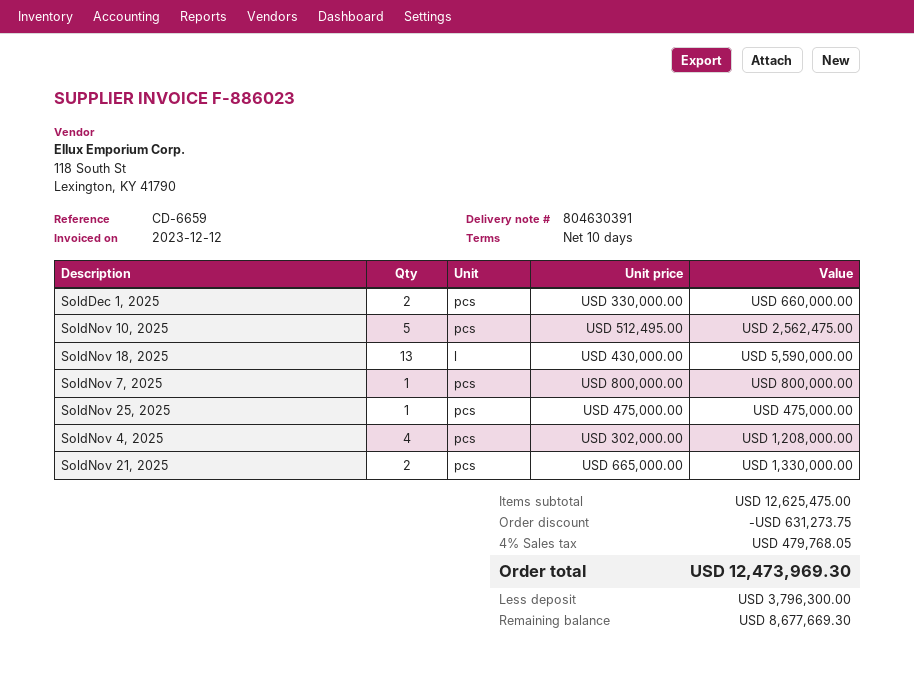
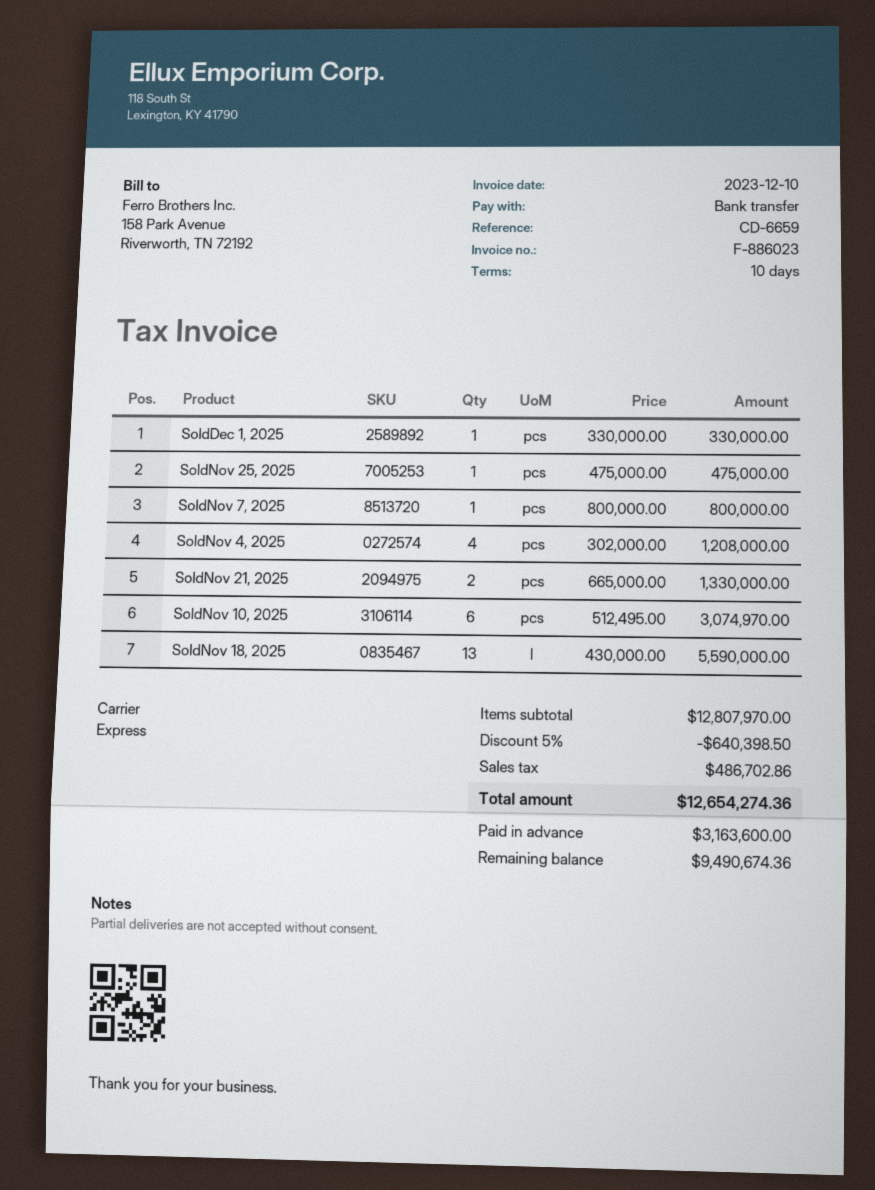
invoice date: 2023-12-12 -> 2023-12-10
SoldDec 1, 2025: 2 x 330000.00 = 660000.00 -> 1 x 330000.00 = 330000.00
SoldNov 10, 2025: 5 x 512495.00 = 2562475.00 -> 6 x 512495.00 = 3074970.00
subtotal: 12625475.00 -> 12807970.00
discount: 631273.75 -> 640398.50
tax: 479768.05 -> 486702.86
total: 12473969.30 -> 12654274.36
deposit: 3796300.00 -> 3163600.00
balance: 8677669.30 -> 9490674.36

